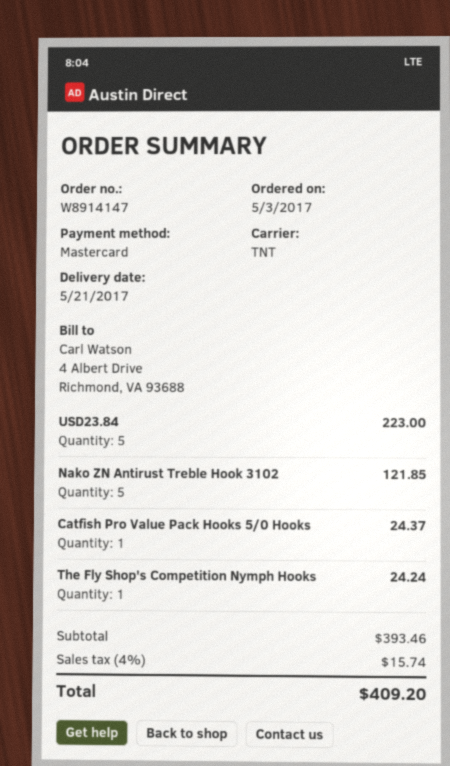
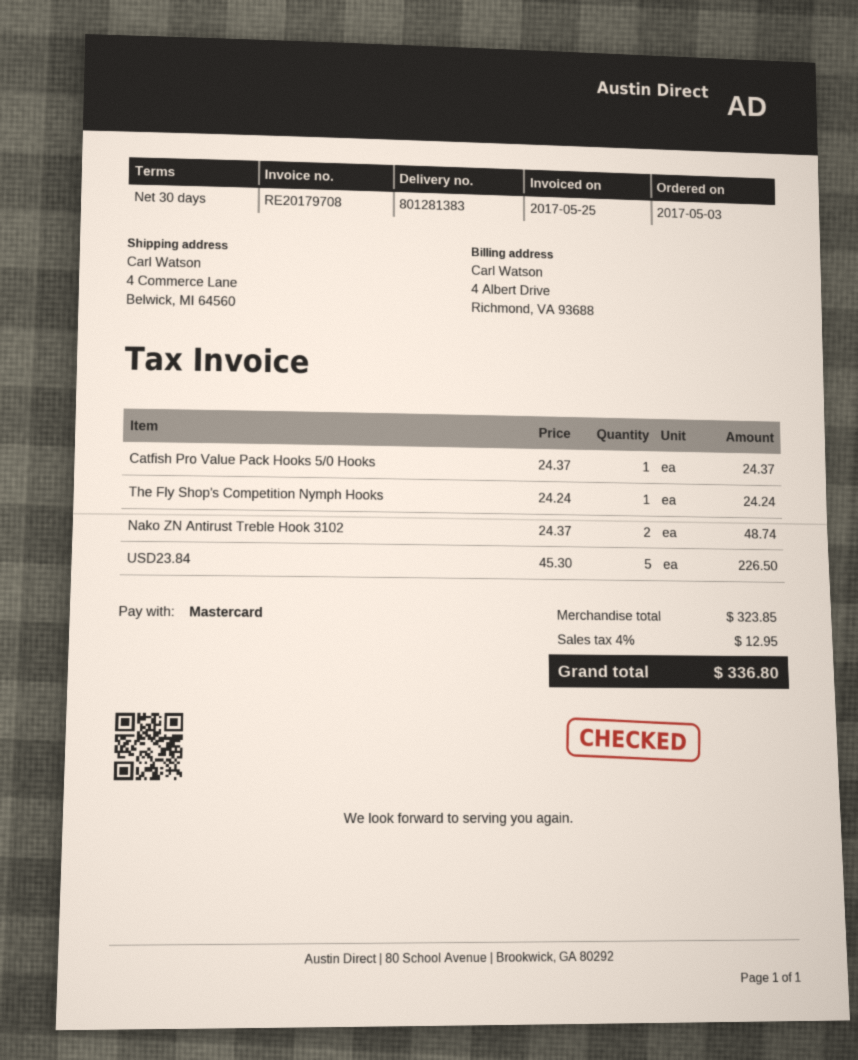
USD23.84: 5 for 223.00 -> 5 for 226.50
Nako ZN Antirust Treble Hook 3102: 5 for 121.85 -> 2 for 48.74
subtotal: 393.46 -> 323.85
tax: 4% = 15.74 -> 4% = 12.95
total: 409.20 -> 336.80

